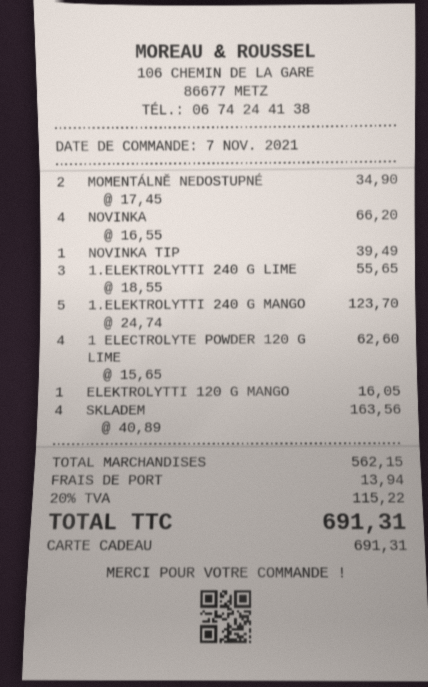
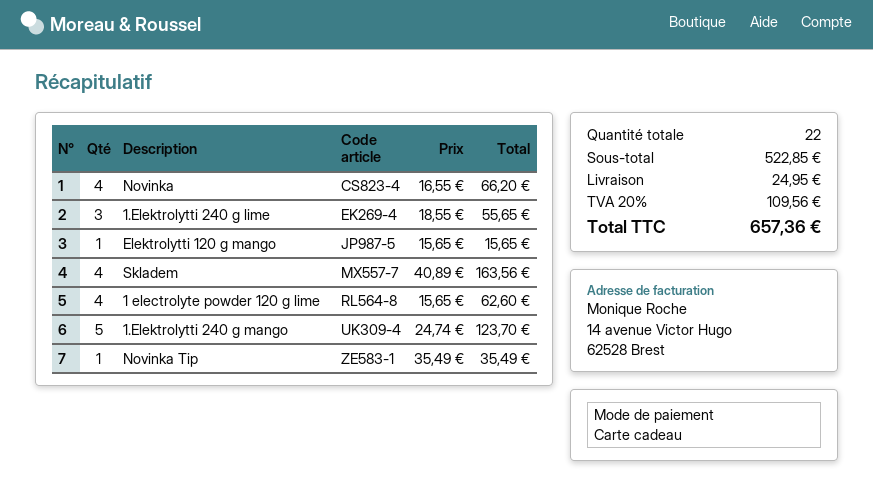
MOMENTÁLNĚ NEDOSTUPNÉ: 2 x 17.45 = 34.90 -> none
NOVINKA TIP: 1 x 39.49 = 39.49 -> 1 x 35.49 = 35.49
ELEKTROLYTTI 120 G MANGO: 1 x 16.05 = 16.05 -> 1 x 15.65 = 15.65
subtotal: 562.15 -> 522.85
shipping: 13.94 -> 24.95
tax: 20% = 115.22 -> 20% = 109.56
total: 691.31 -> 657.36

